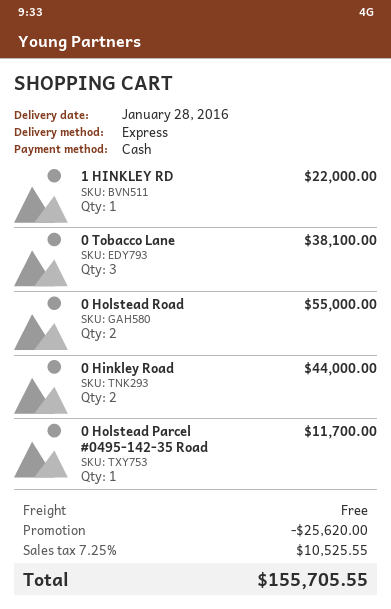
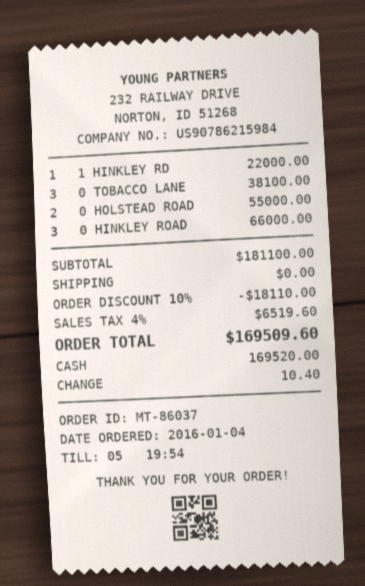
0 Hinkley Road: 2 for 44000.00 -> 3 for 66000.00
0 Holstead Parcel #0495-142-35 Road: 1 for 11700.00 -> none
discount: 25620.00 -> 18110.00
tax: 7.25% = 10525.55 -> 4% = 6519.60
total: 155705.55 -> 169509.60

